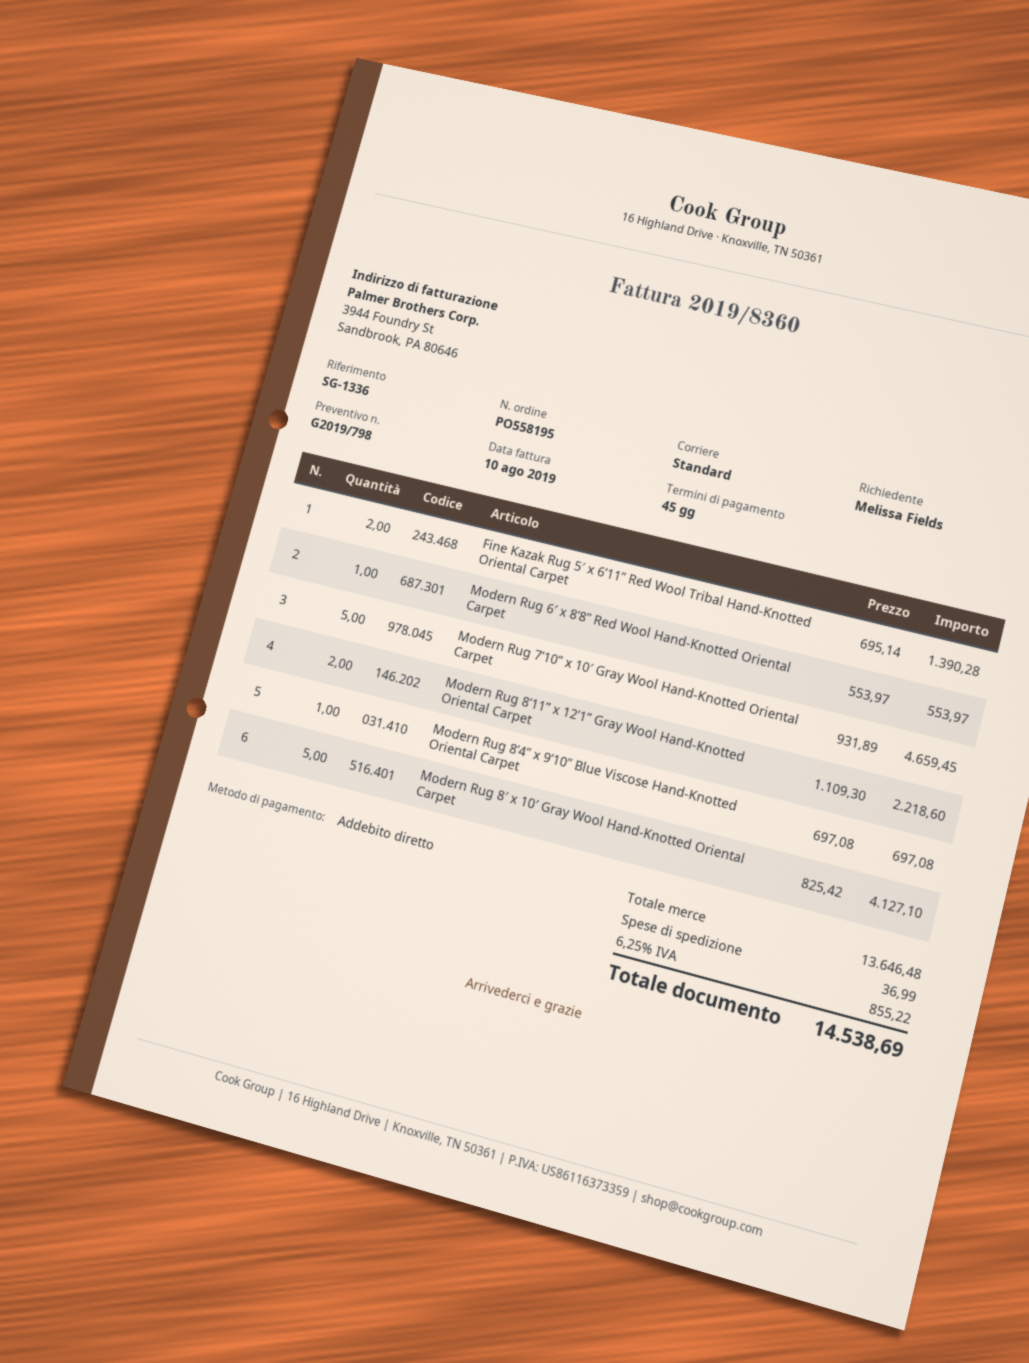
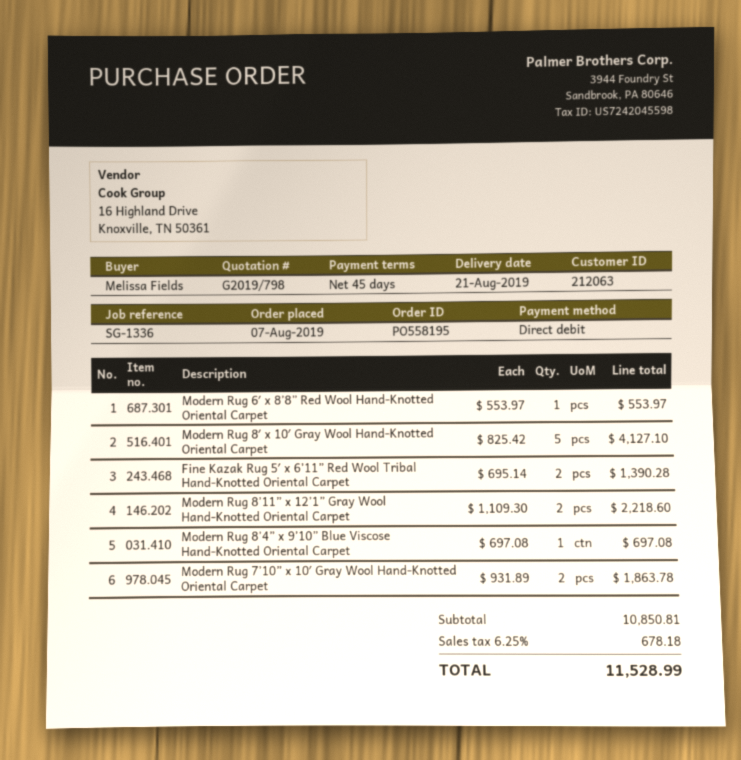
Modern Rug 7’10” x 10′ Gray Wool Hand-Knotted Oriental Carpet: 5 x 931.89 = 4659.45 -> 2 x 931.89 = 1863.78
subtotal: 13646.48 -> 10850.81
shipping: 36.99 -> none
tax: 6.25% = 855.22 -> 6.25% = 678.18
total: 14538.69 -> 11528.99

